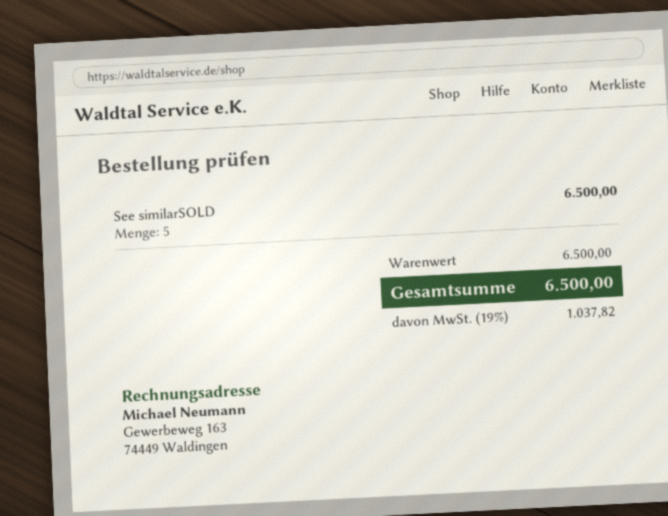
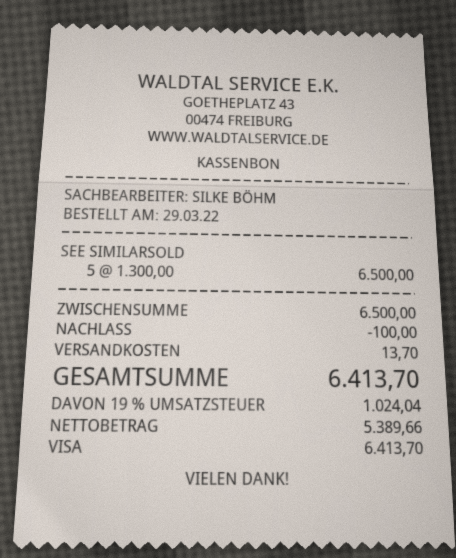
discount: none -> 100.00
shipping: none -> 13.70
tax: 19% = 1037.82 -> 19% = 1024.04
total: 6500.00 -> 6413.70

